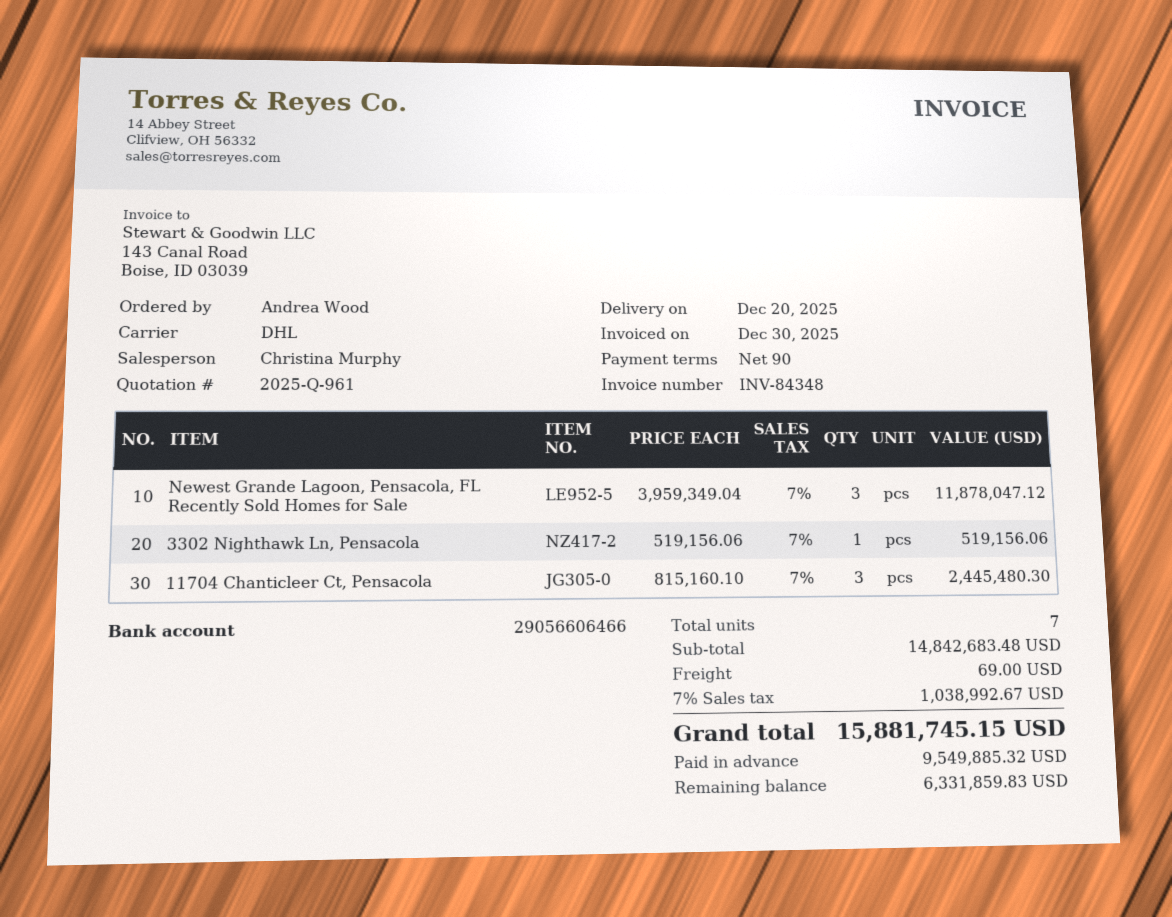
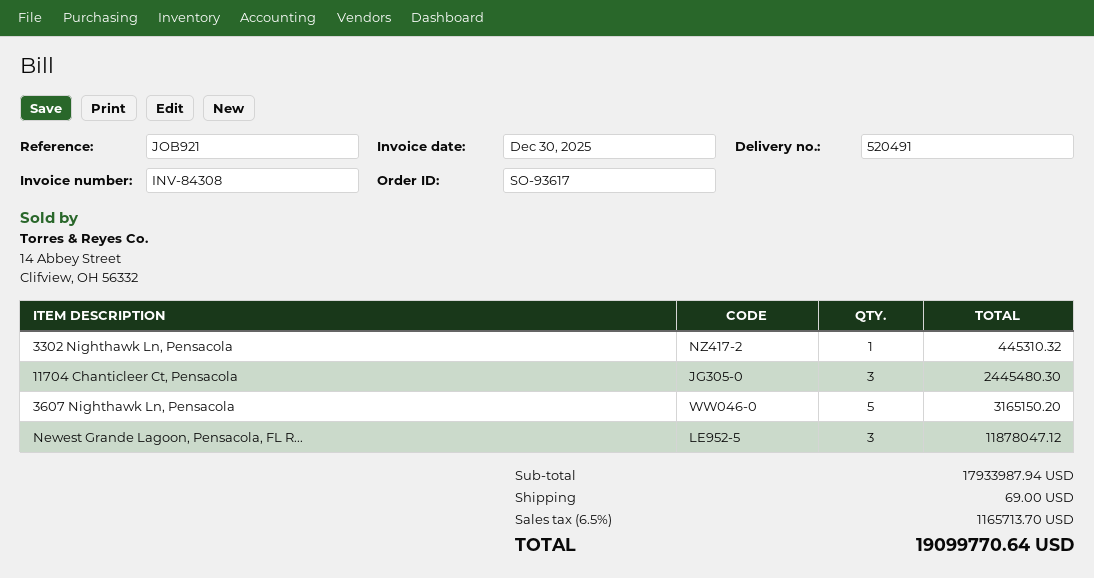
invoice number: INV-84348 -> INV-84308
3302 Nighthawk Ln, Pensacola: 1 for 519156.06 -> 1 for 445310.32
3607 Nighthawk Ln, Pensacola: none -> 5 for 3165150.20
subtotal: 14842683.48 -> 17933987.94
tax: 7% = 1038992.67 -> 6.5% = 1165713.70
total: 15881745.15 -> 19099770.64

